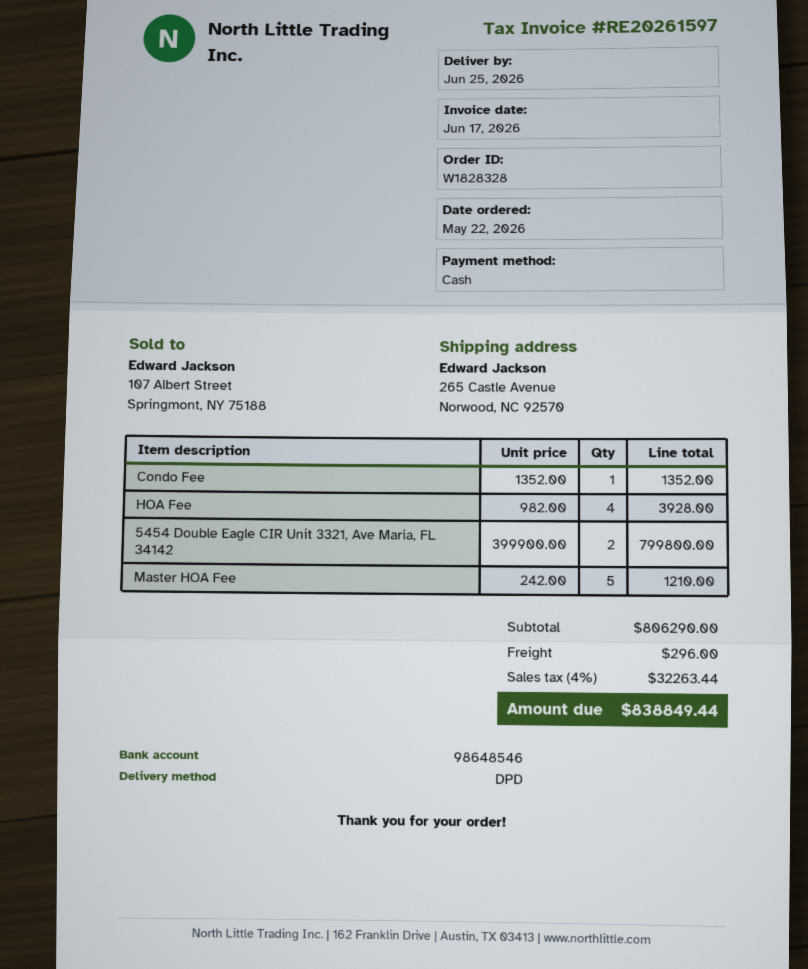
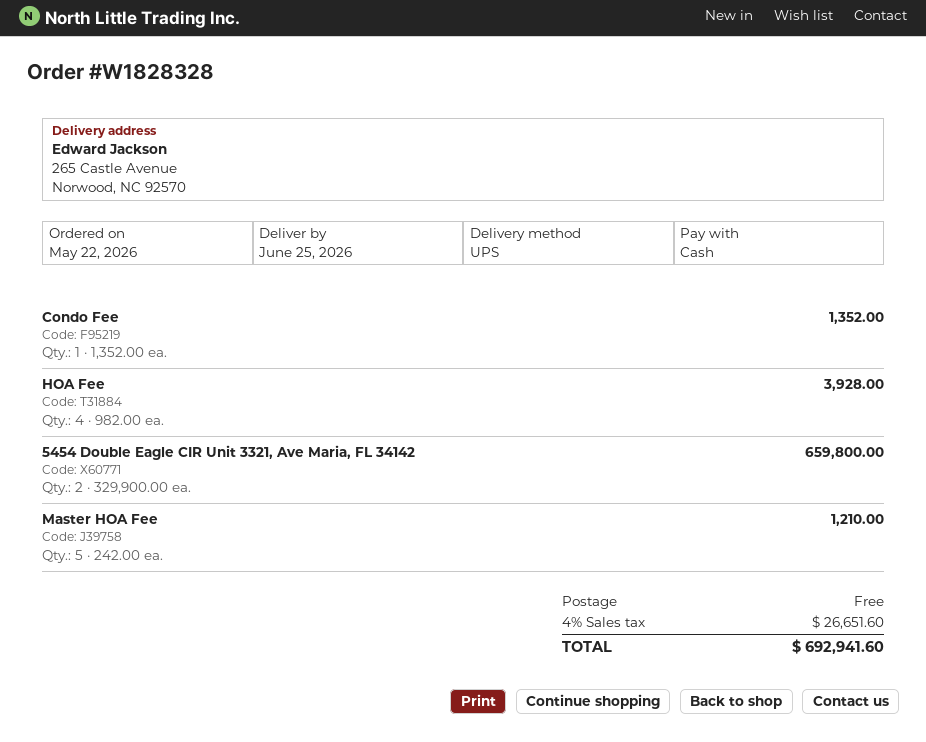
shipping method: DPD -> UPS
5454 Double Eagle CIR Unit 3321, Ave Maria, FL 34142: 2 x 399900.00 = 799800.00 -> 2 x 329900.00 = 659800.00
shipping: 296.00 -> 0.00
tax: 4% = 32263.44 -> 4% = 26651.60
total: 838849.44 -> 692941.60

